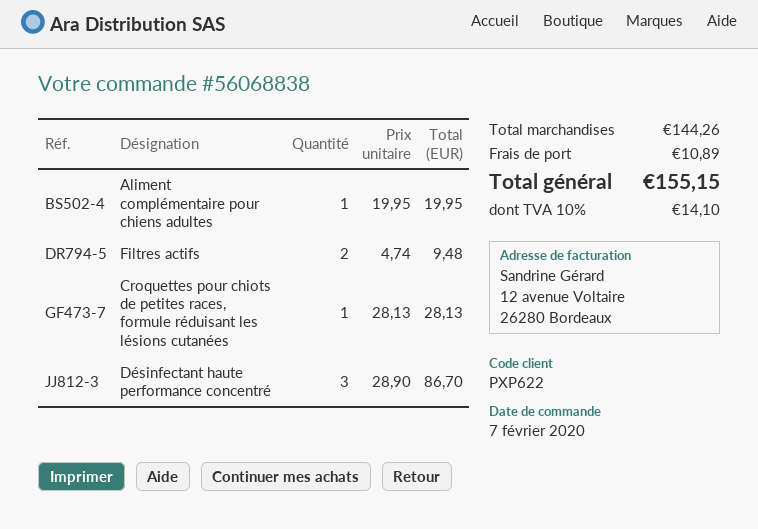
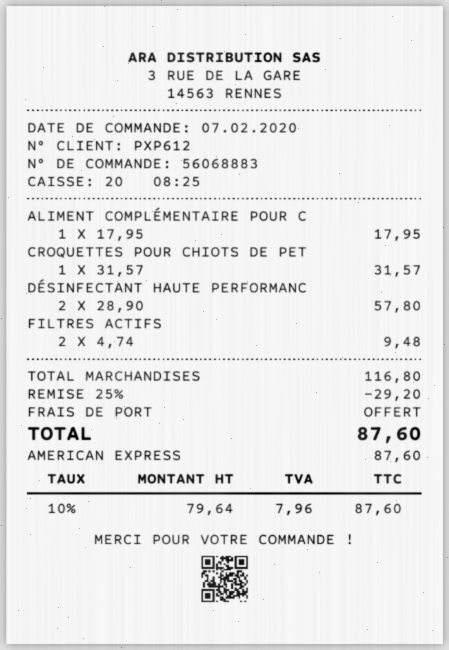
order number: 56068838 -> 56068883
customer number: PXP622 -> PXP612
Aliment complémentaire pour chiens adultes: 1 x 19.95 = 19.95 -> 1 x 17.95 = 17.95
Croquettes pour chiots de petites races, formule réduisant les lésions cutanées: 1 x 28.13 = 28.13 -> 1 x 31.57 = 31.57
Désinfectant haute performance concentré: 3 x 28.90 = 86.70 -> 2 x 28.90 = 57.80
subtotal: 144.26 -> 116.80
discount: none -> 25% = 29.20
shipping: 10.89 -> 0.00
tax: 10% = 14.10 -> 10% = 7.96
total: 155.15 -> 87.60

